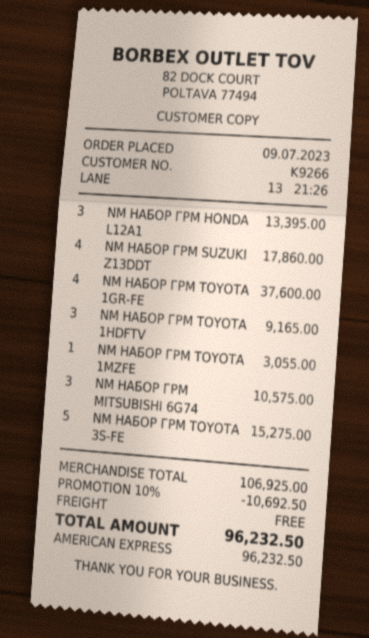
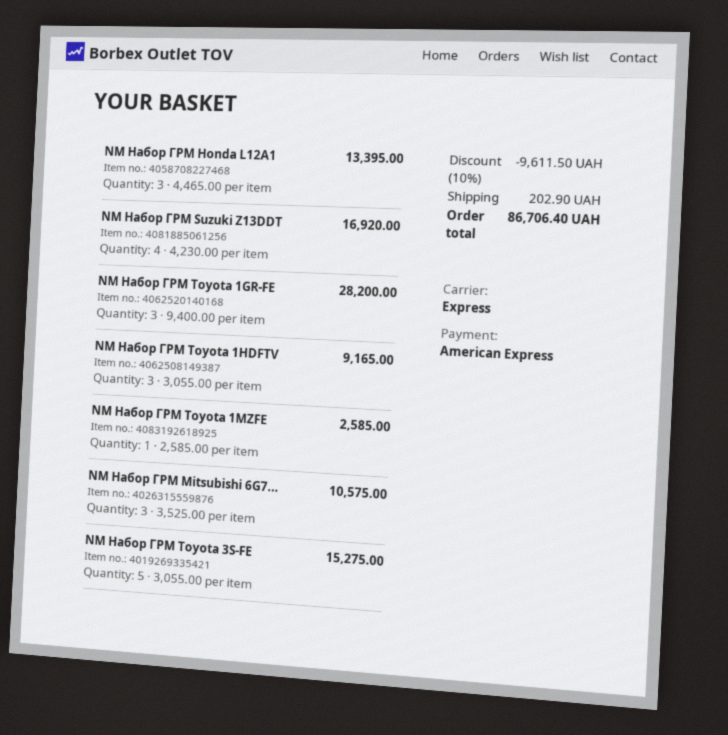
NM НАБОР ГРМ SUZUKI Z13DDT: 4 for 17860.00 -> 4 for 16920.00
NM НАБОР ГРМ TOYOTA 1GR-FE: 4 for 37600.00 -> 3 for 28200.00
NM НАБОР ГРМ TOYOTA 1MZFE: 1 for 3055.00 -> 1 for 2585.00
discount: 10% = 10692.50 -> 10% = 9611.50
shipping: 0.00 -> 202.90
total: 96232.50 -> 86706.40

